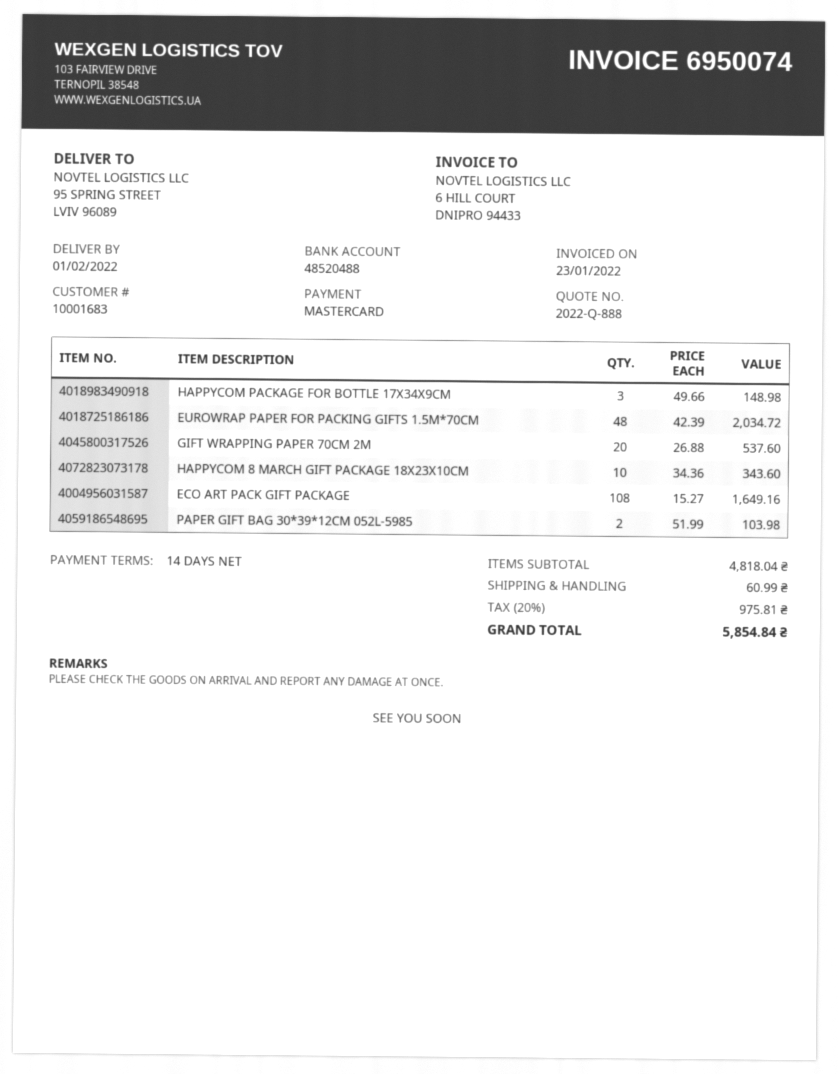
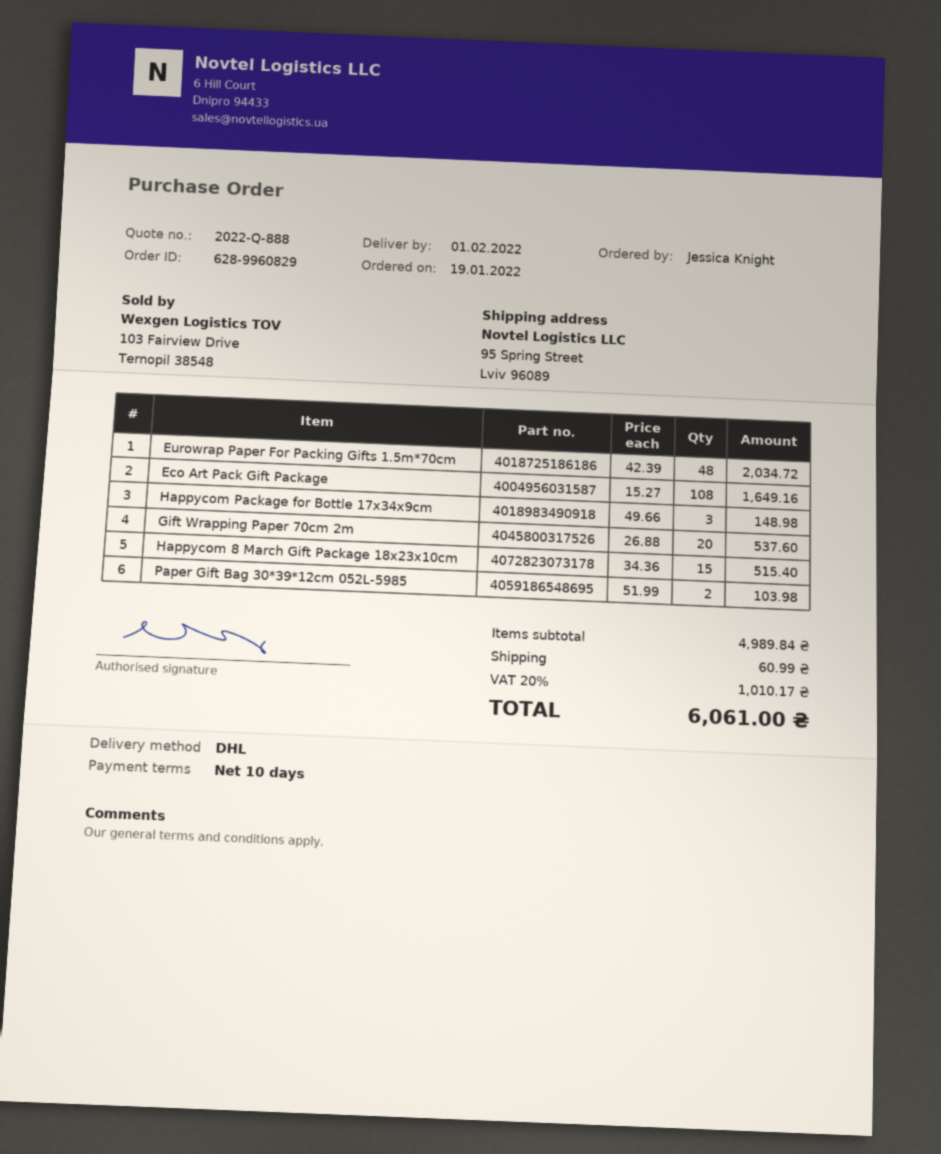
payment terms: 14 days -> 10 days
HAPPYCOM 8 MARCH GIFT PACKAGE 18X23X10CM: 10 x 34.36 = 343.60 -> 15 x 34.36 = 515.40
subtotal: 4818.04 -> 4989.84
tax: 20% = 975.81 -> 20% = 1010.17
total: 5854.84 -> 6061.00

